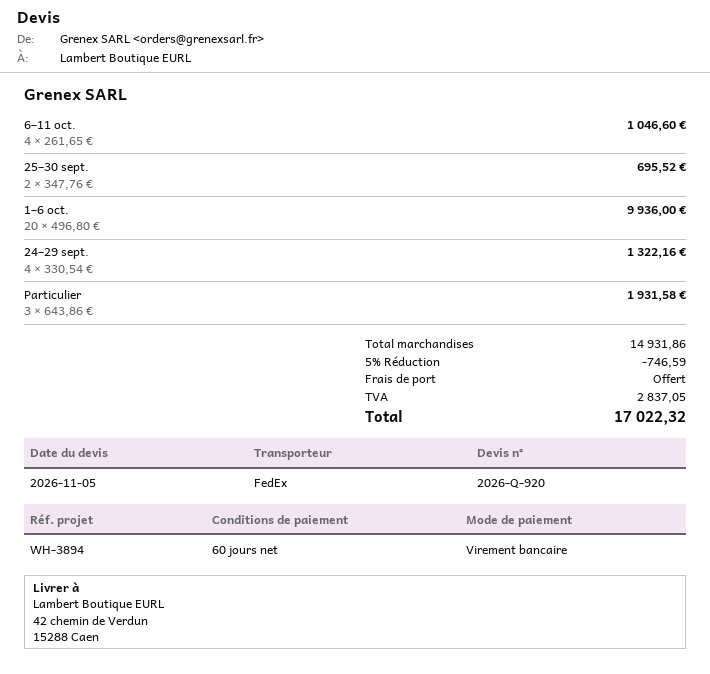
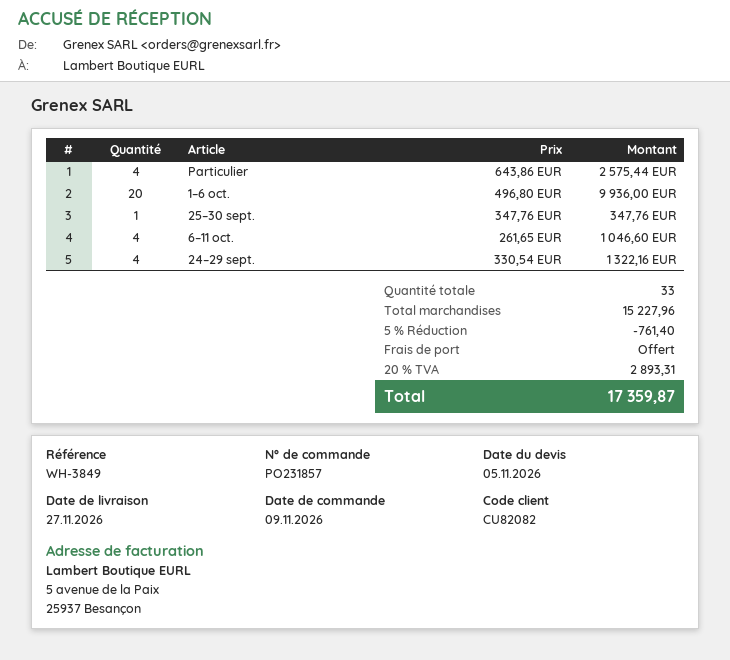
reference: WH-3894 -> WH-3849
25–30 sept.: 2 x 347.76 = 695.52 -> 1 x 347.76 = 347.76
Particulier: 3 x 643.86 = 1931.58 -> 4 x 643.86 = 2575.44
subtotal: 14931.86 -> 15227.96
discount: 5% = 746.59 -> 5% = 761.40
tax: 2837.05 -> 2893.31
total: 17022.32 -> 17359.87

